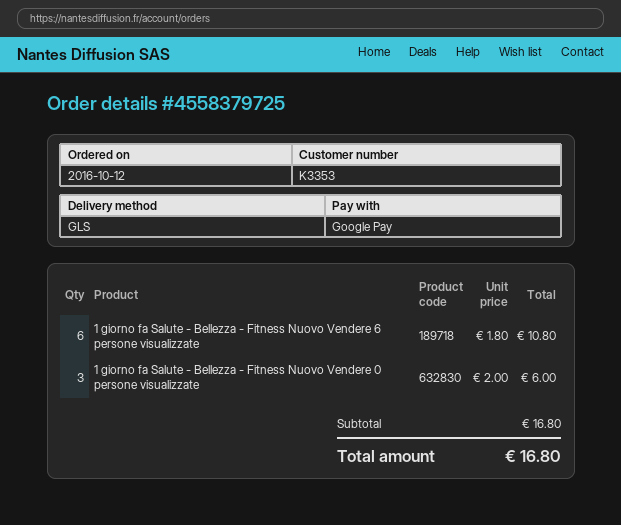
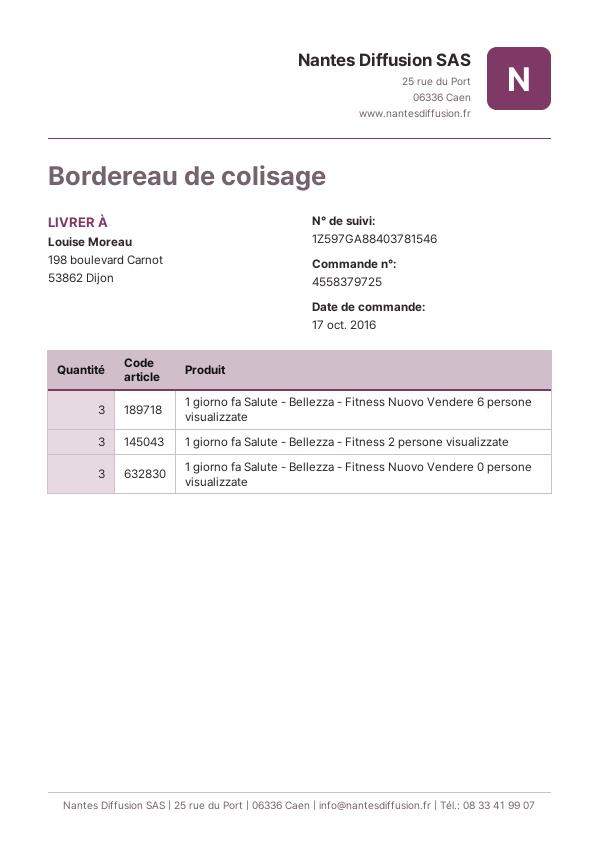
order date: 2016-10-12 -> 2016-10-17
1 giorno fa Salute - Bellezza - Fitness Nuovo Vendere 6 persone visualizzate: 6 -> 3
1 giorno fa Salute - Bellezza - Fitness 2 persone visualizzate: none -> 3

